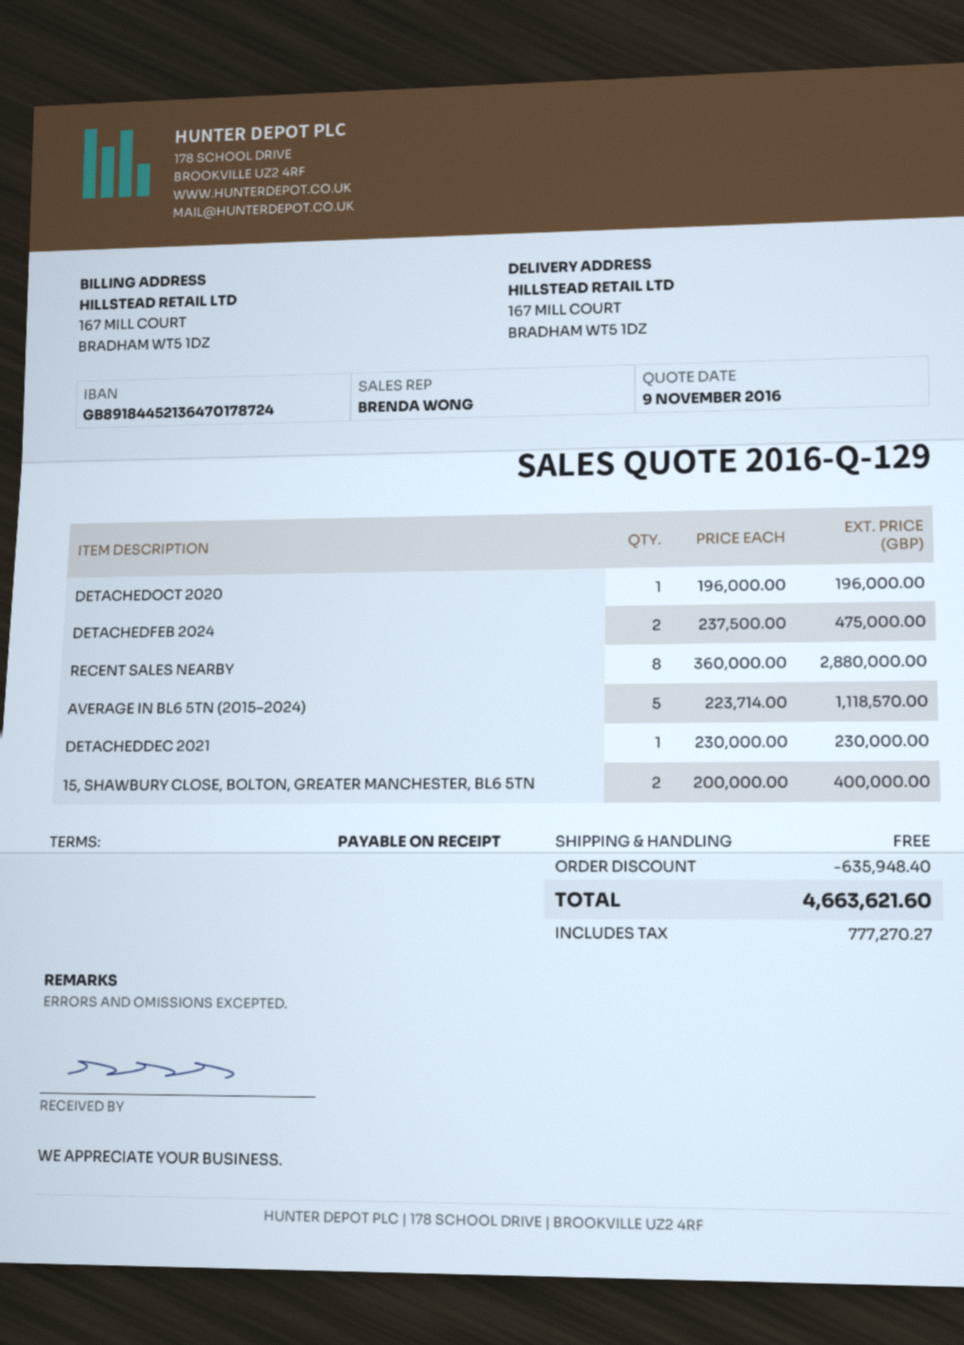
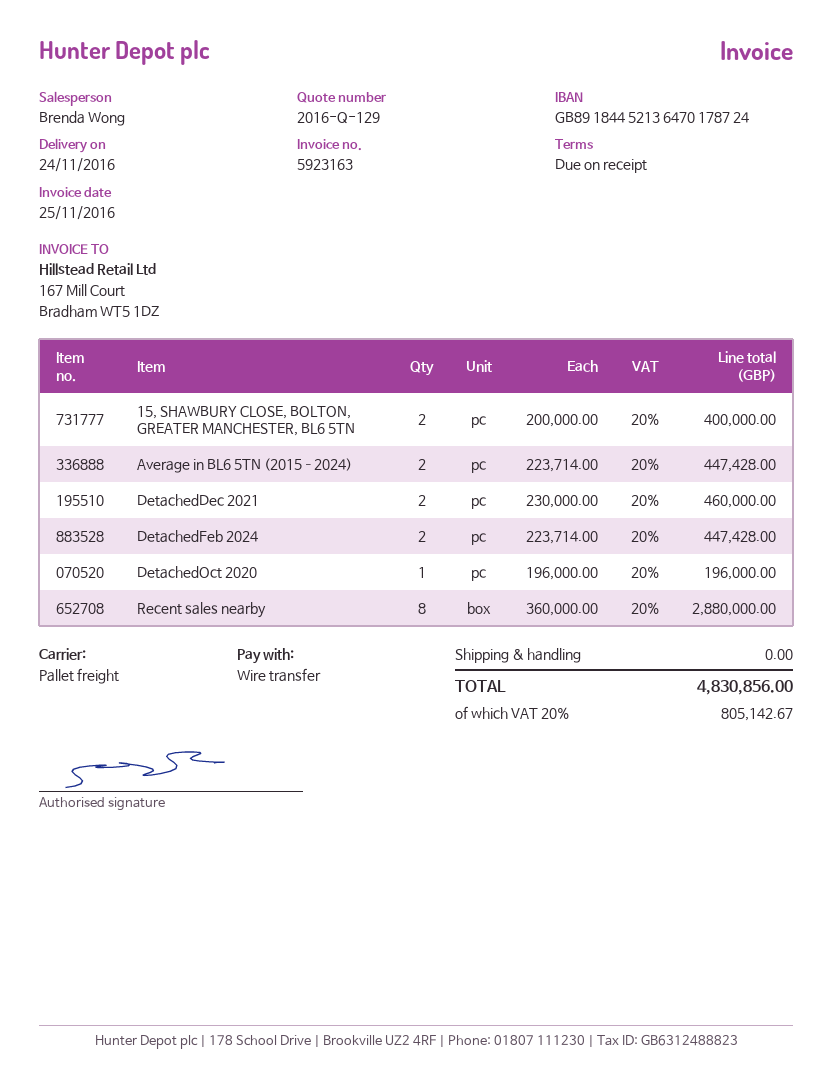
DETACHEDFEB 2024: 2 x 237500.00 = 475000.00 -> 2 x 223714.00 = 447428.00
AVERAGE IN BL6 5TN (2015–2024): 5 x 223714.00 = 1118570.00 -> 2 x 223714.00 = 447428.00
DETACHEDDEC 2021: 1 x 230000.00 = 230000.00 -> 2 x 230000.00 = 460000.00
discount: 635948.40 -> none
tax: 777270.27 -> 805142.67
total: 4663621.60 -> 4830856.00

